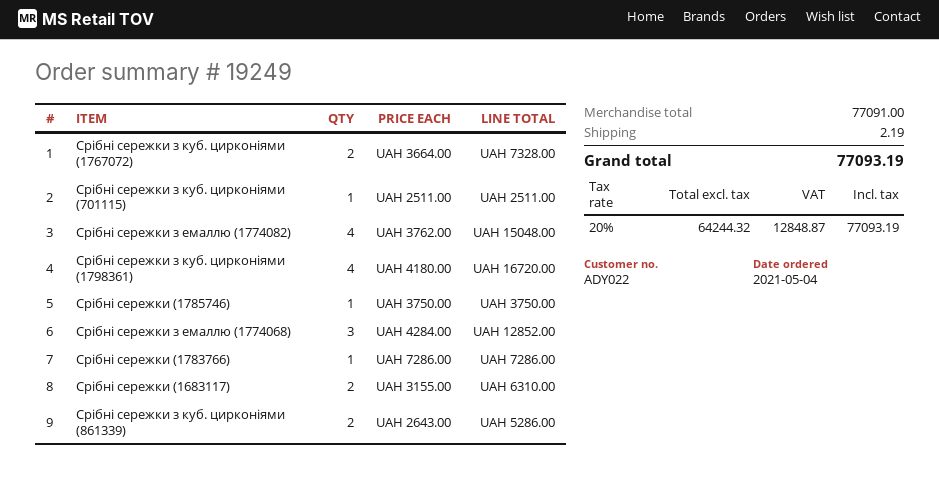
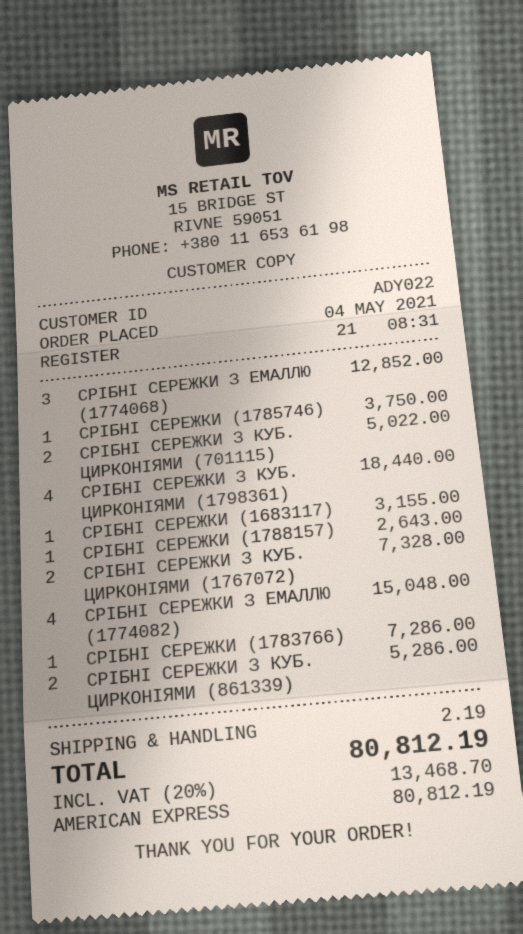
Срібні сережки з куб. цирконіями (701115): 1 for 2511.00 -> 2 for 5022.00
Срібні сережки з куб. цирконіями (1798361): 4 for 16720.00 -> 4 for 18440.00
Срібні сережки (1683117): 2 for 6310.00 -> 1 for 3155.00
СРІБНІ СЕРЕЖКИ (1788157): none -> 1 for 2643.00
tax: 20% = 12848.87 -> 20% = 13468.70
total: 77093.19 -> 80812.19

